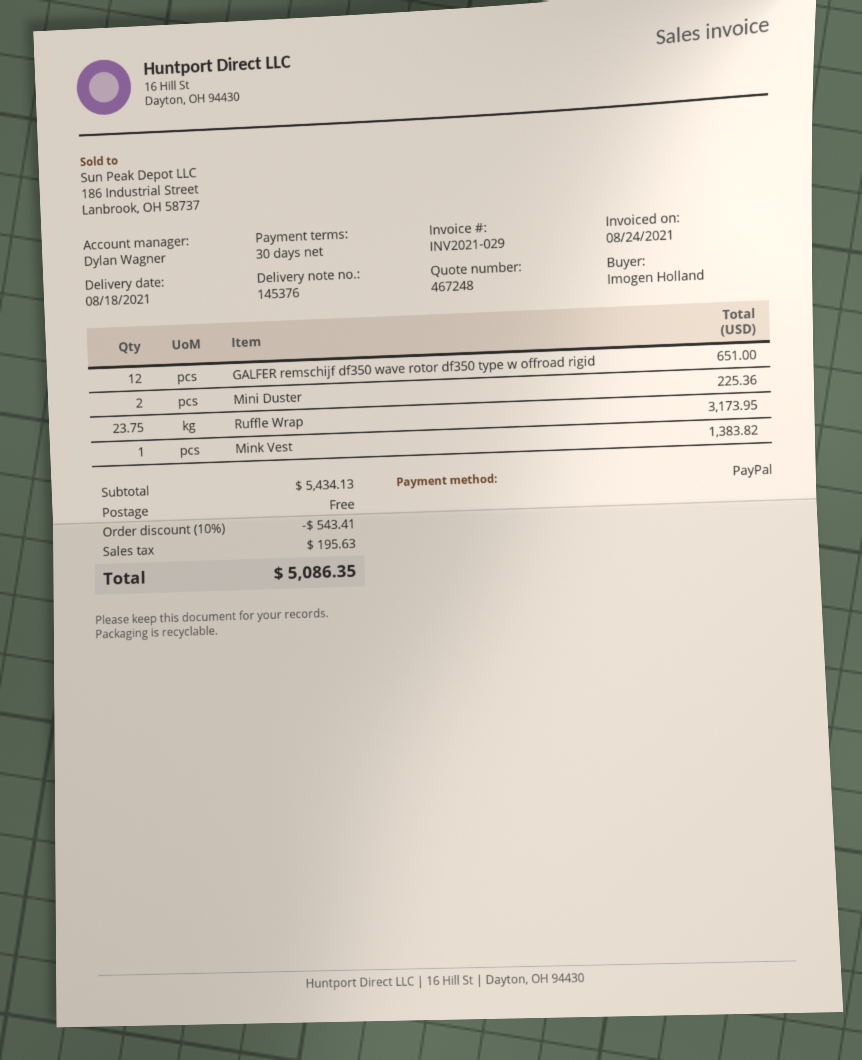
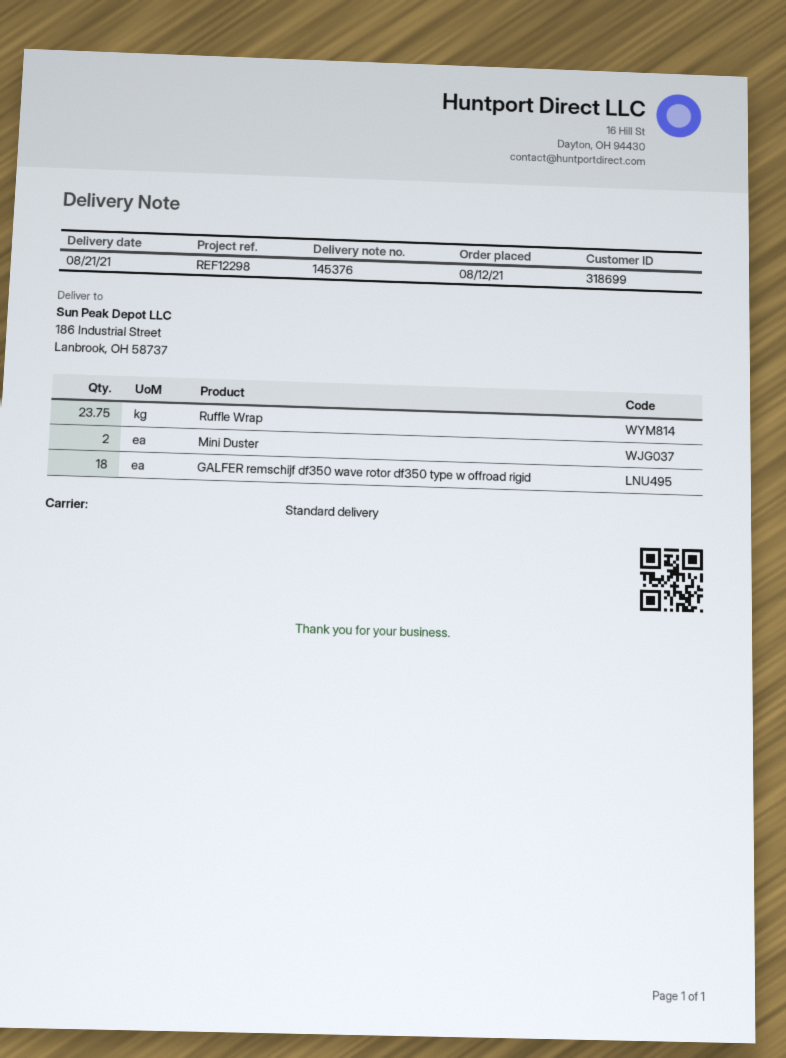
delivery date: 2021-08-18 -> 2021-08-21
GALFER remschijf df350 wave rotor df350 type w offroad rigid: 12 -> 18
Mink Vest: 1 -> none

